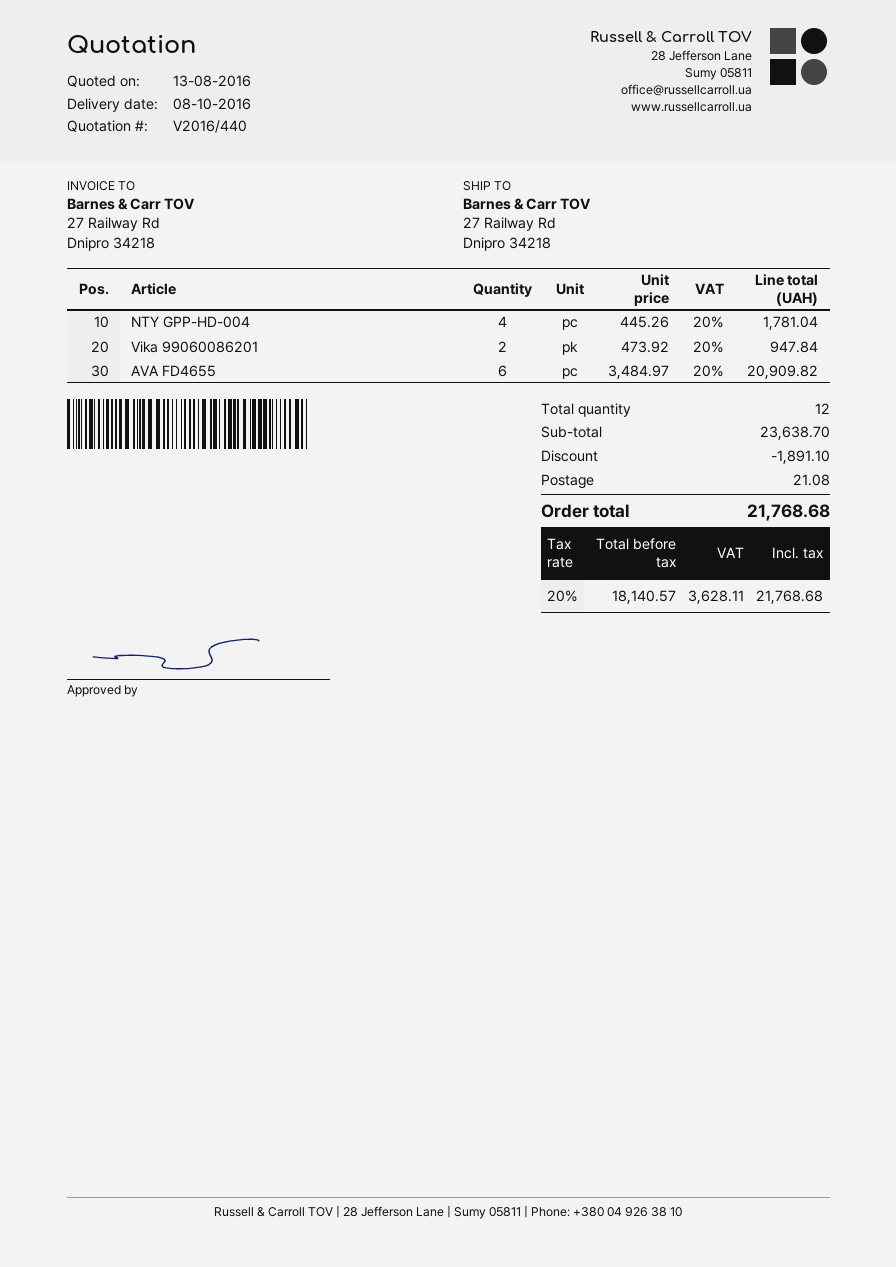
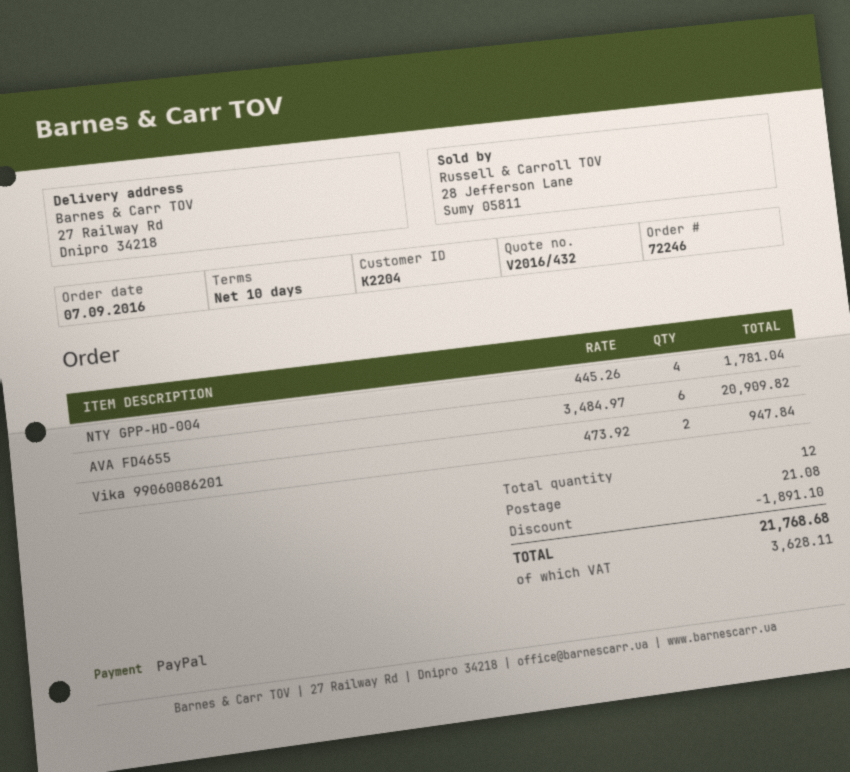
quote number: V2016/440 -> V2016/432

